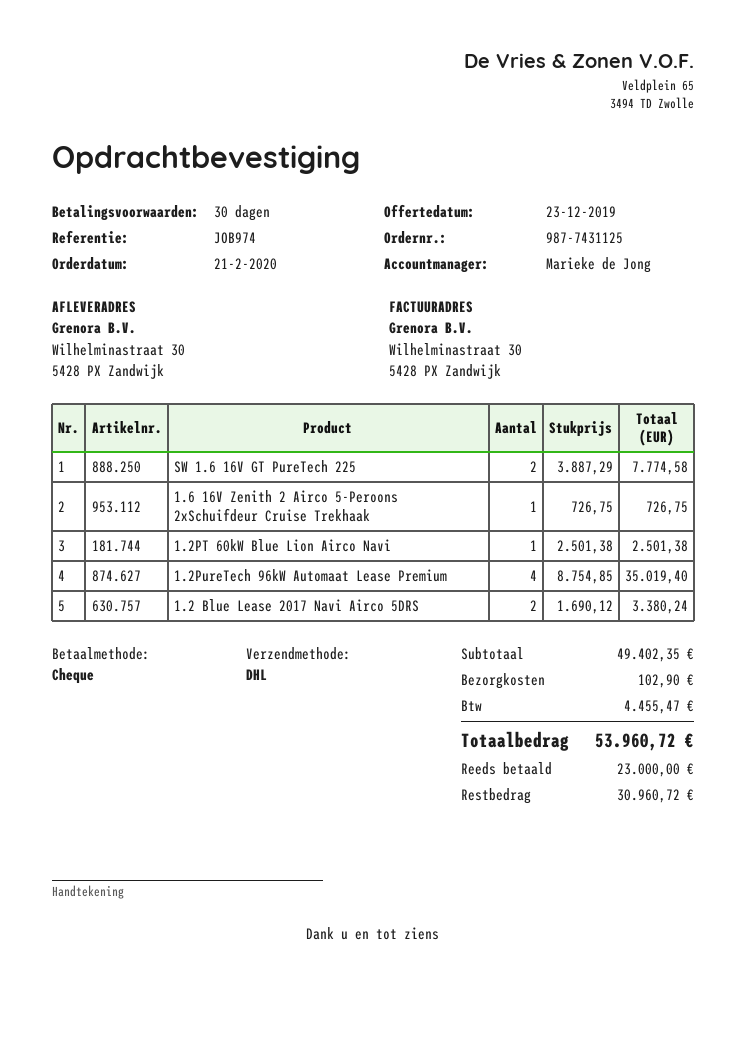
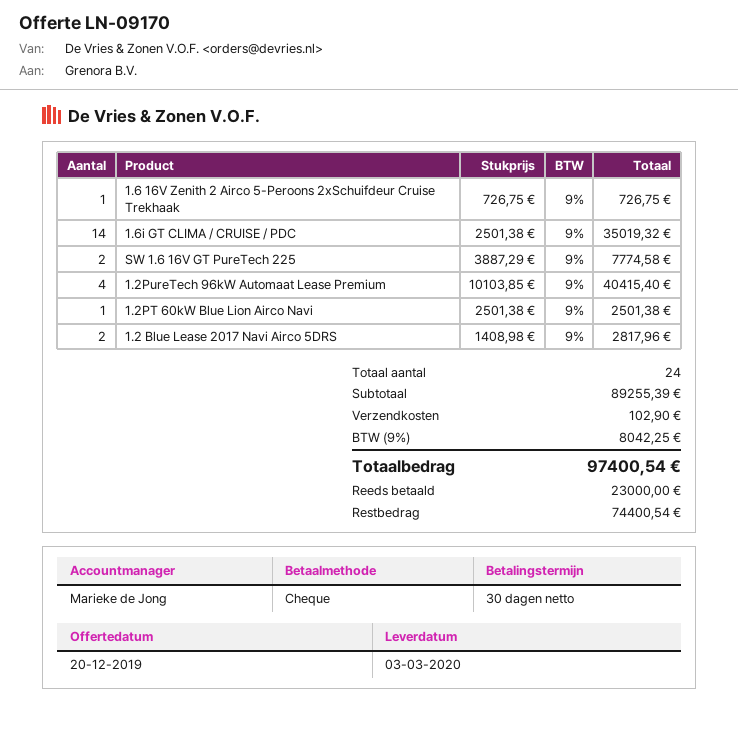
quote date: 2019-12-23 -> 2019-12-20
1.2PureTech 96kW Automaat Lease Premium: 4 x 8754.85 = 35019.40 -> 4 x 10103.85 = 40415.40
1.2 Blue Lease 2017 Navi Airco 5DRS: 2 x 1690.12 = 3380.24 -> 2 x 1408.98 = 2817.96
1.6i GT CLIMA / CRUISE / PDC: none -> 14 x 2501.38 = 35019.32
subtotal: 49402.35 -> 89255.39
tax: 4455.47 -> 8042.25
total: 53960.72 -> 97400.54
balance: 30960.72 -> 74400.54

